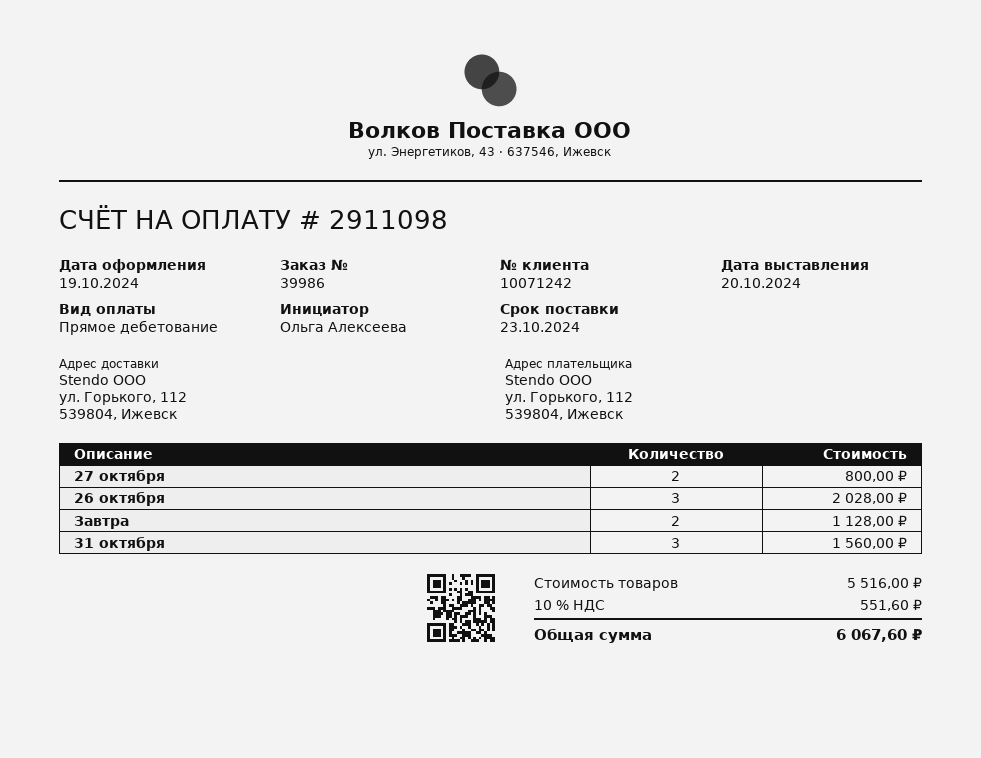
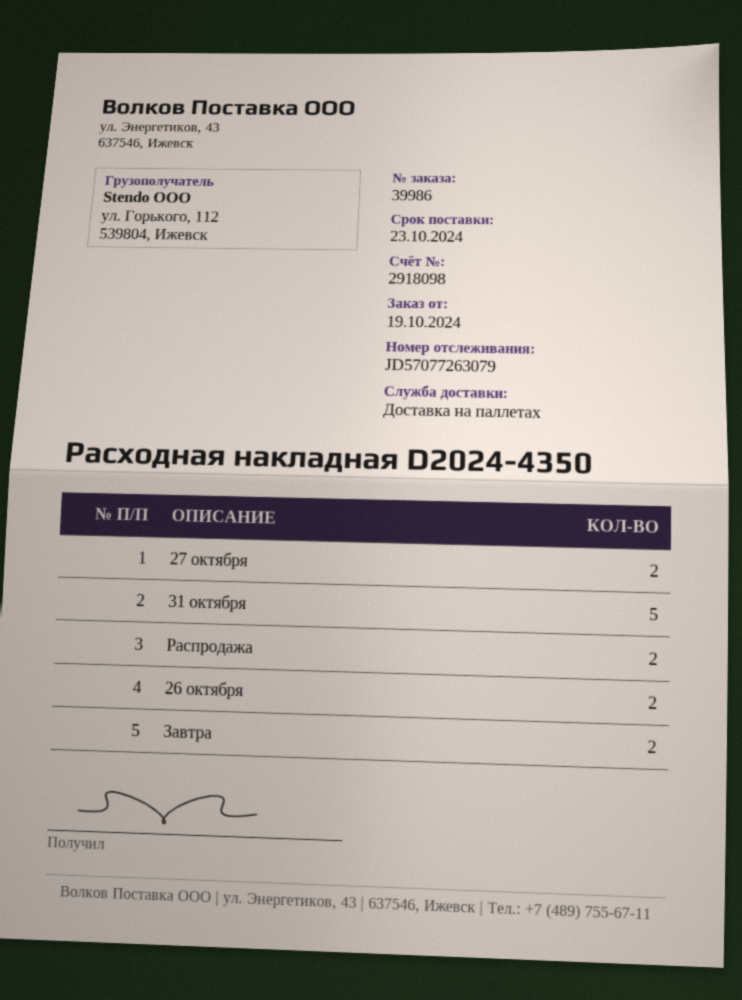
invoice number: 2911098 -> 2918098
26 октября: 3 -> 2
31 октября: 3 -> 5
Распродажа: none -> 2

